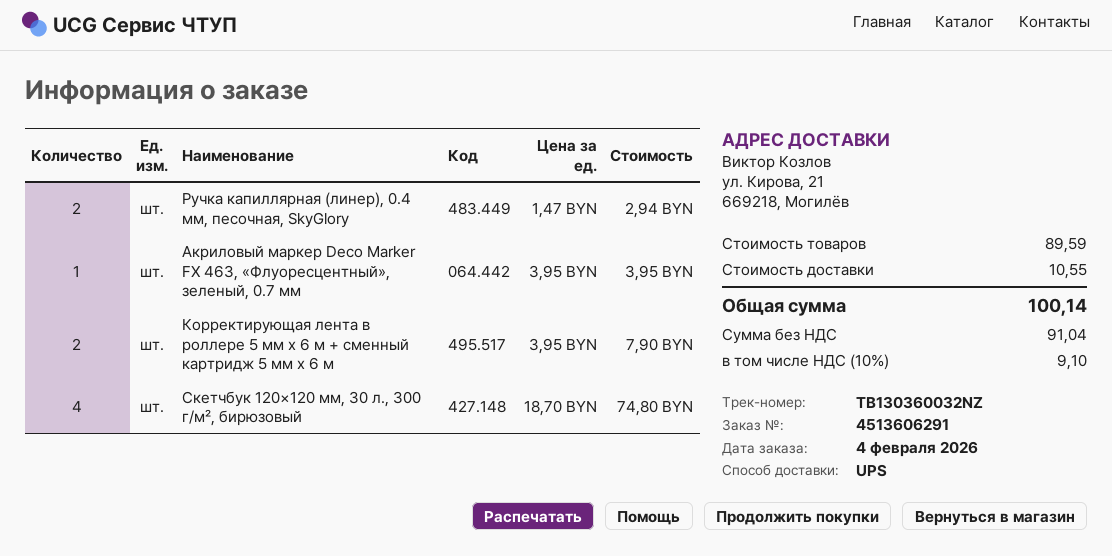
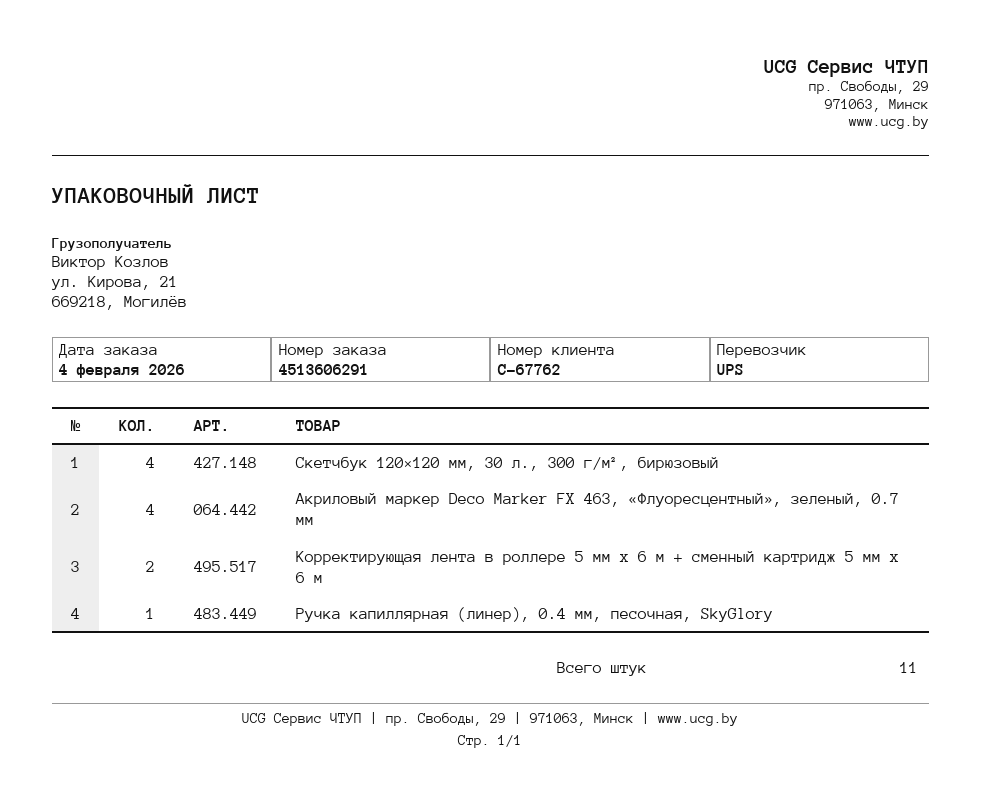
Ручка капиллярная (линер), 0.4 мм, песочная, SkyGlory: 2 -> 1
Акриловый маркер Deco Marker FX 463, «Флуоресцентный», зеленый, 0.7 мм: 1 -> 4

